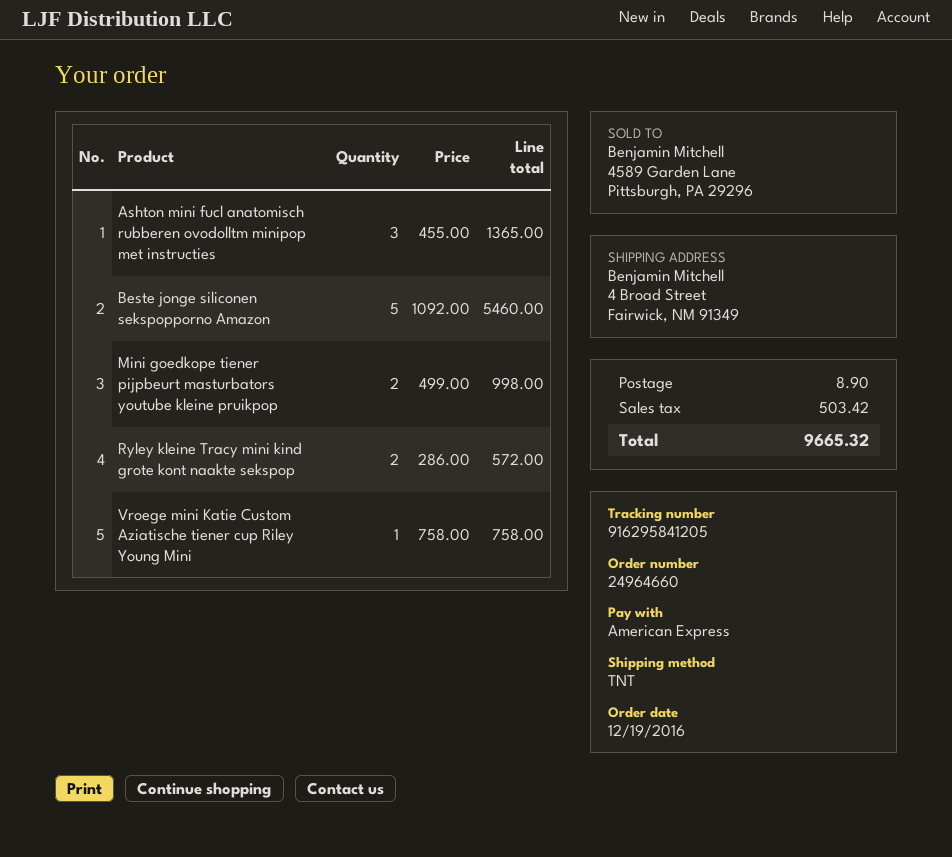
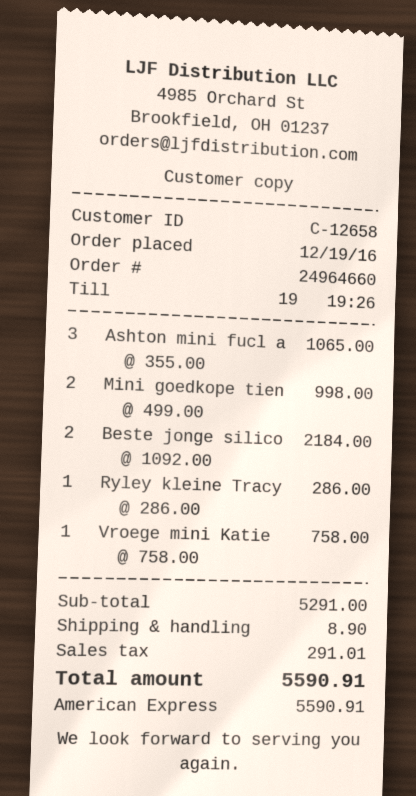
Ashton mini fucl anatomisch rubberen ovodolltm minipop met instructies: 3 x 455.00 = 1365.00 -> 3 x 355.00 = 1065.00
Beste jonge siliconen sekspopporno Amazon: 5 x 1092.00 = 5460.00 -> 2 x 1092.00 = 2184.00
Ryley kleine Tracy mini kind grote kont naakte sekspop: 2 x 286.00 = 572.00 -> 1 x 286.00 = 286.00
tax: 503.42 -> 291.01
total: 9665.32 -> 5590.91

